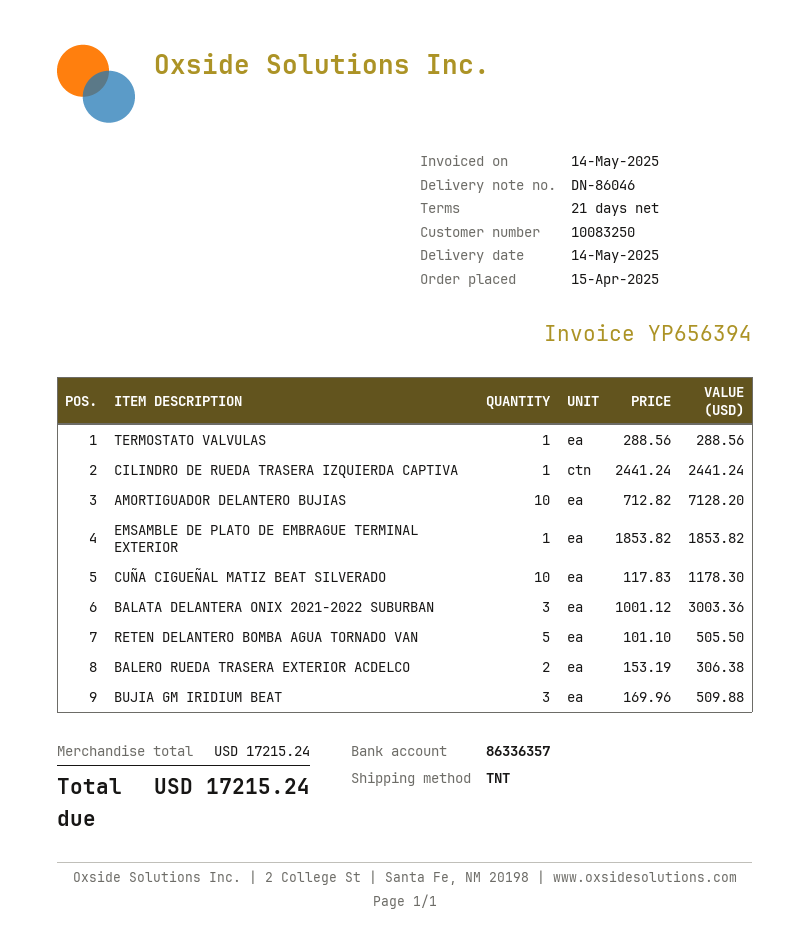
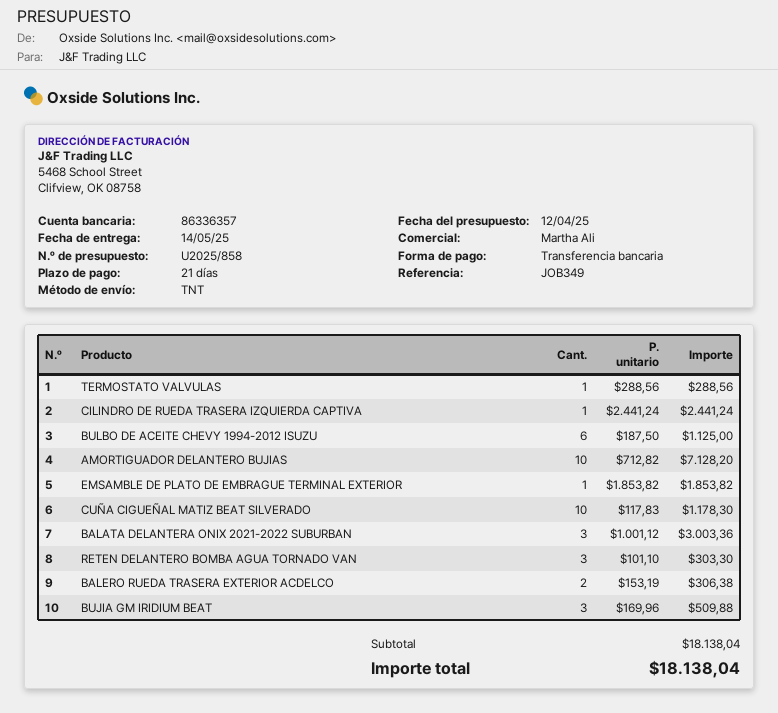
RETEN DELANTERO BOMBA AGUA TORNADO VAN: 5 x 101.10 = 505.50 -> 3 x 101.10 = 303.30
BULBO DE ACEITE CHEVY 1994-2012 ISUZU: none -> 6 x 187.50 = 1125.00
subtotal: 17215.24 -> 18138.04
total: 17215.24 -> 18138.04

